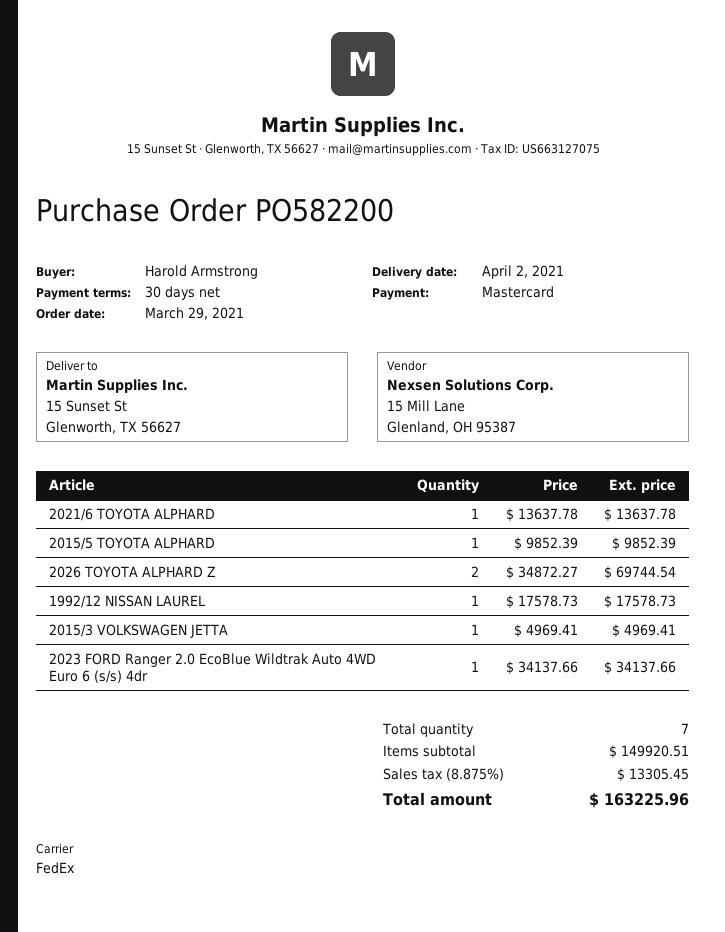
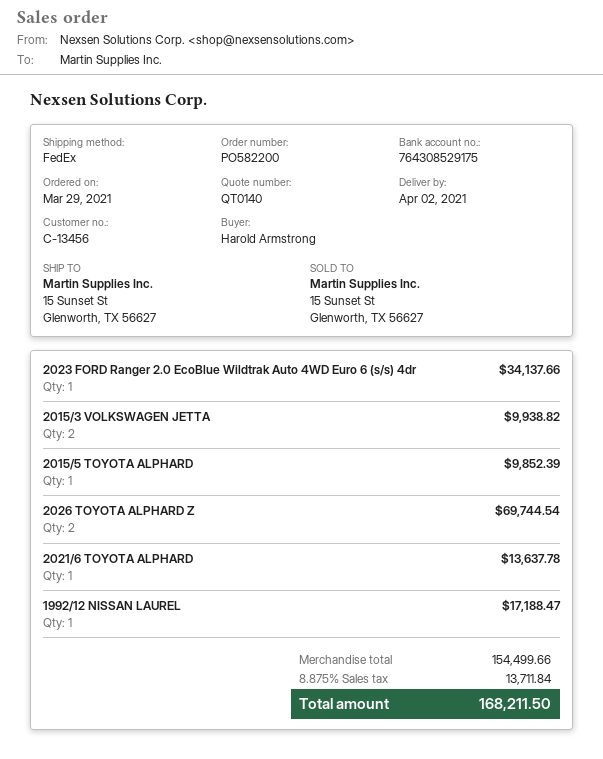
1992/12 NISSAN LAUREL: 1 for 17578.73 -> 1 for 17188.47
2015/3 VOLKSWAGEN JETTA: 1 for 4969.41 -> 2 for 9938.82
subtotal: 149920.51 -> 154499.66
tax: 8.875% = 13305.45 -> 8.875% = 13711.84
total: 163225.96 -> 168211.50

